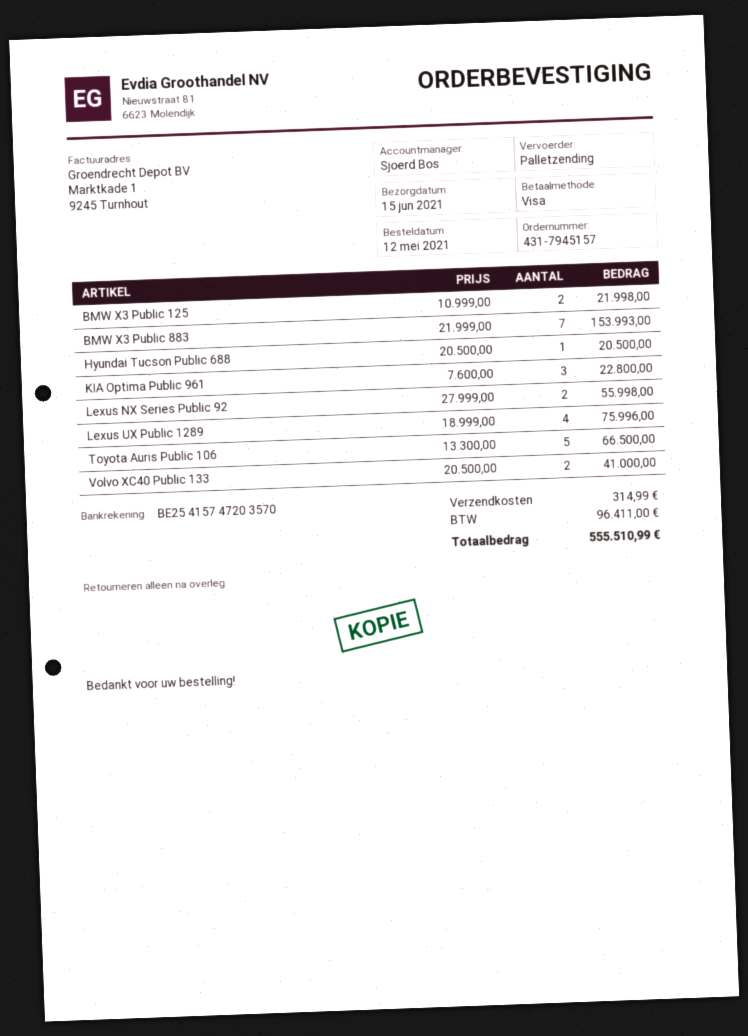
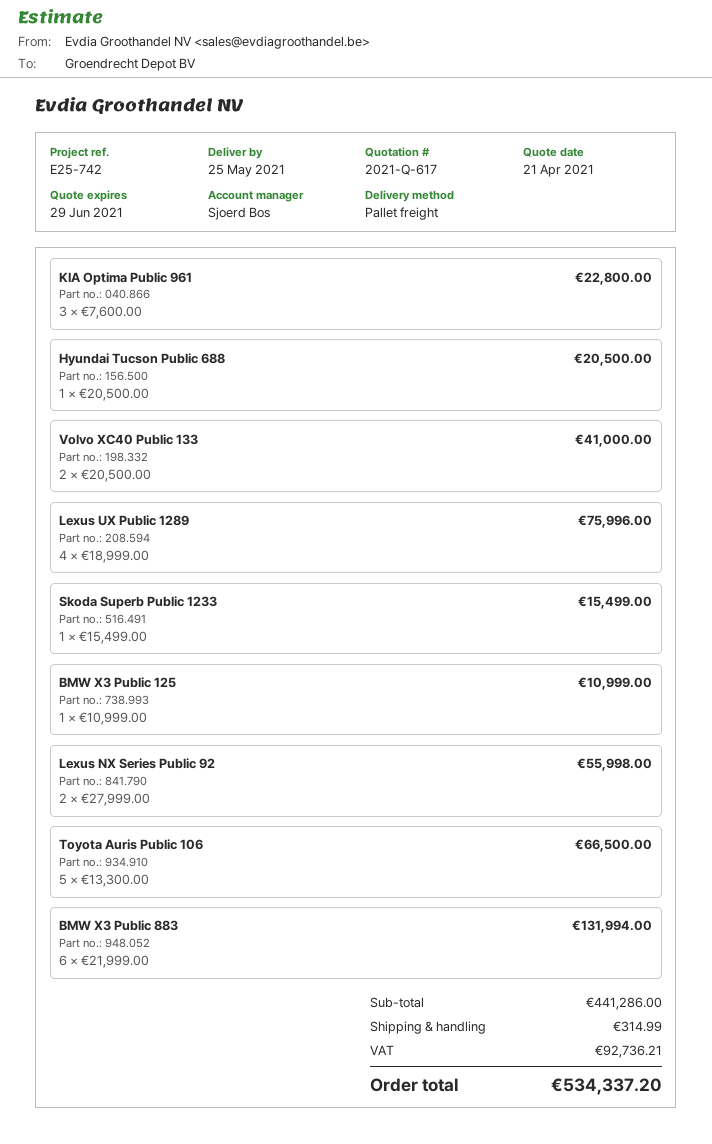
delivery date: 2021-06-15 -> 2021-05-25
BMW X3 Public 125: 2 x 10999.00 = 21998.00 -> 1 x 10999.00 = 10999.00
BMW X3 Public 883: 7 x 21999.00 = 153993.00 -> 6 x 21999.00 = 131994.00
Skoda Superb Public 1233: none -> 1 x 15499.00 = 15499.00
tax: 96411.00 -> 92736.21
total: 555510.99 -> 534337.20

